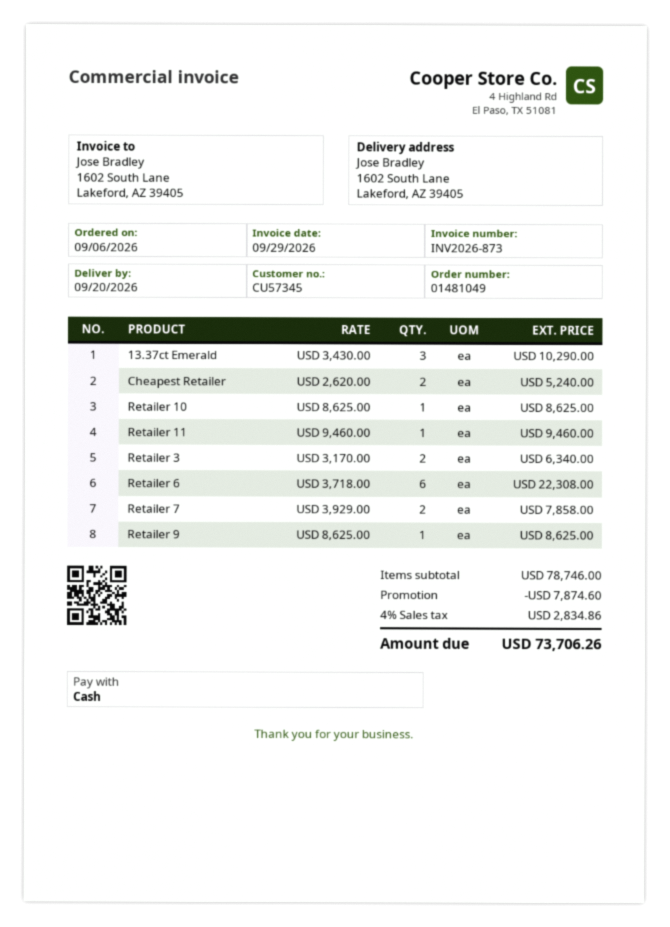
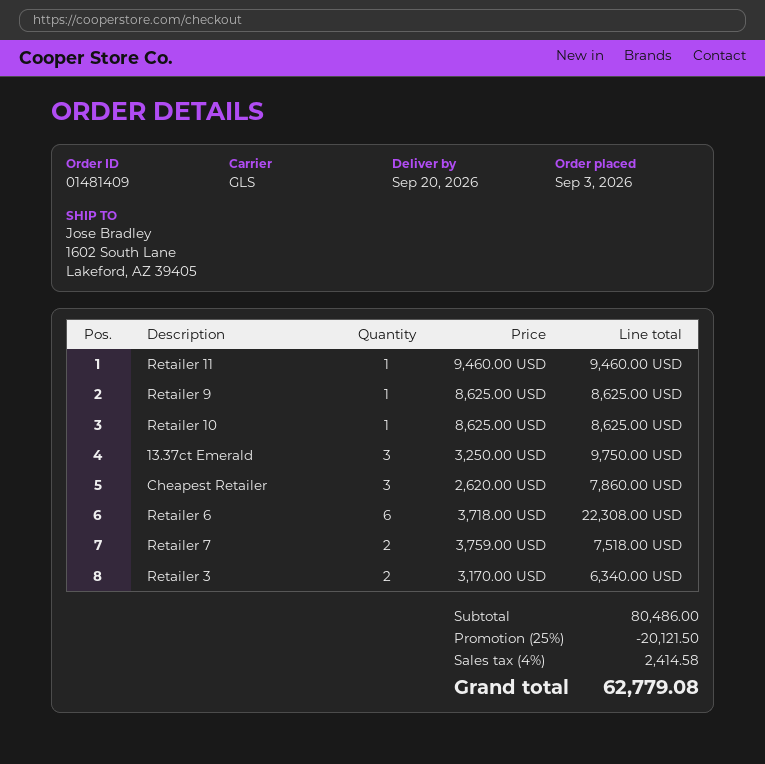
order number: 01481049 -> 01481409
order date: 2026-09-06 -> 2026-09-03
13.37ct Emerald: 3 x 3430.00 = 10290.00 -> 3 x 3250.00 = 9750.00
Cheapest Retailer: 2 x 2620.00 = 5240.00 -> 3 x 2620.00 = 7860.00
Retailer 7: 2 x 3929.00 = 7858.00 -> 2 x 3759.00 = 7518.00
subtotal: 78746.00 -> 80486.00
discount: 7874.60 -> 20121.50
tax: 4% = 2834.86 -> 4% = 2414.58
total: 73706.26 -> 62779.08

